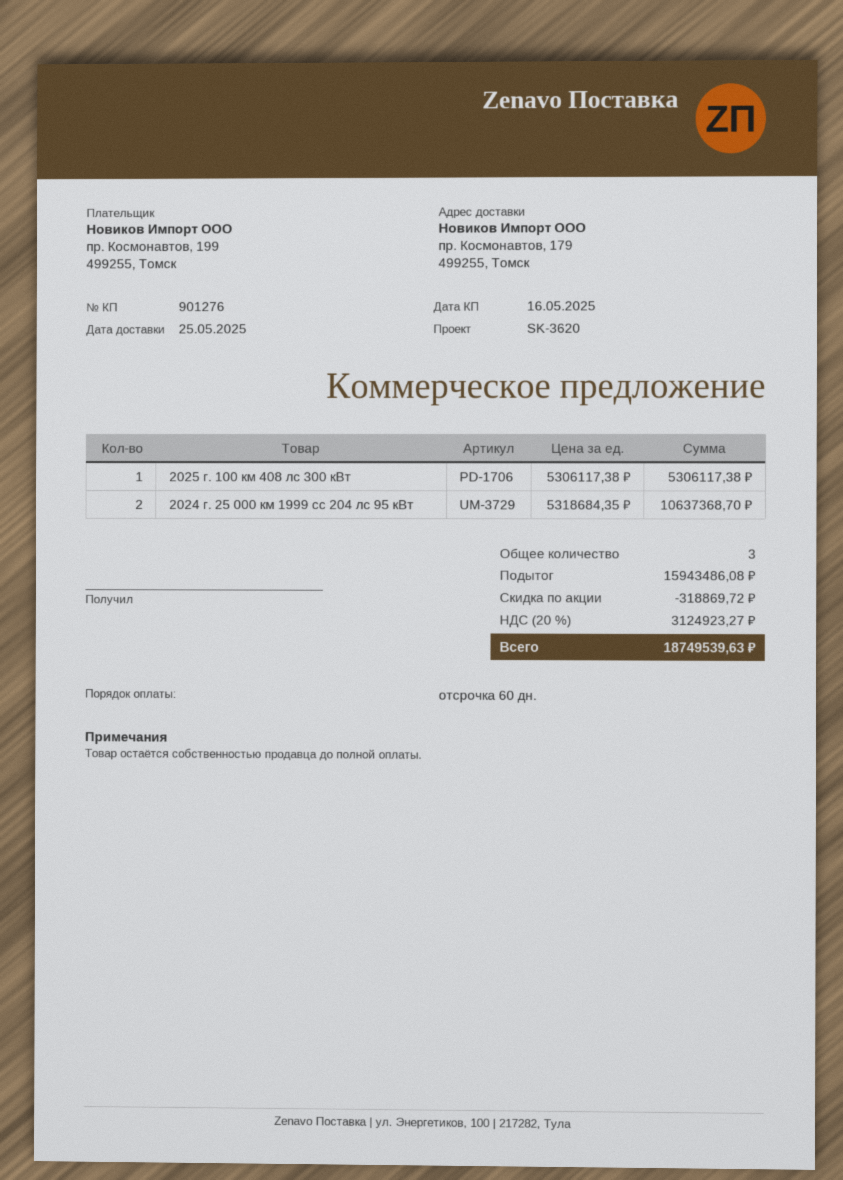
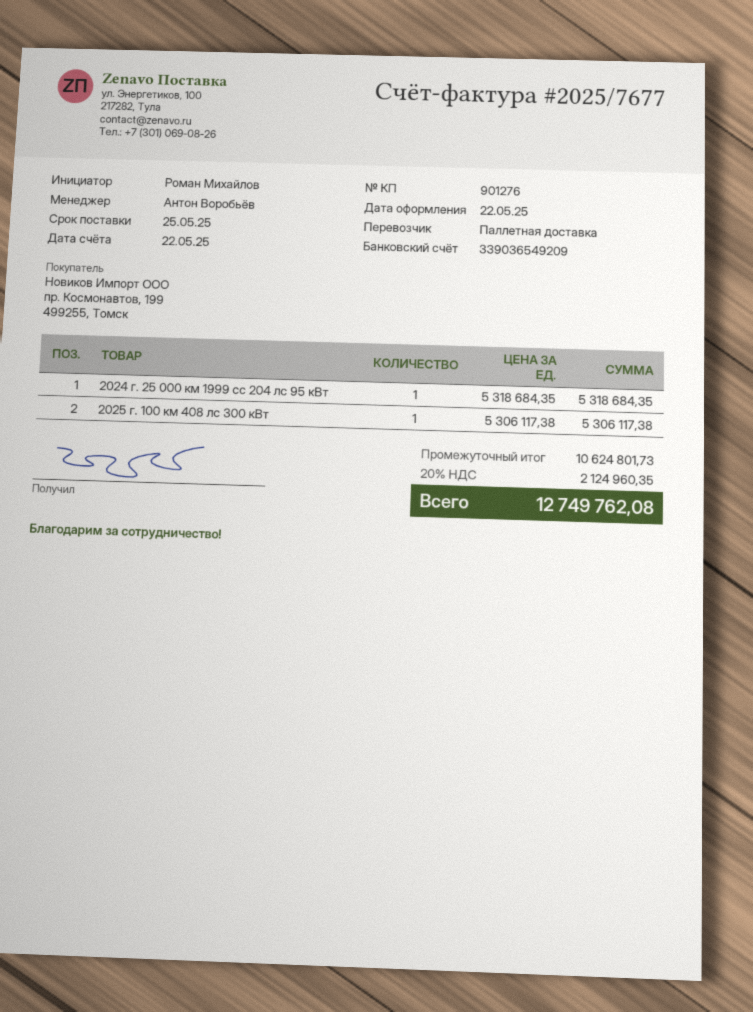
2024 г. 25 000 км 1999 сс 204 лс 95 кВт: 2 x 5318684.35 = 10637368.70 -> 1 x 5318684.35 = 5318684.35
subtotal: 15943486.08 -> 10624801.73
discount: 318869.72 -> none
tax: 20% = 3124923.27 -> 20% = 2124960.35
total: 18749539.63 -> 12749762.08

